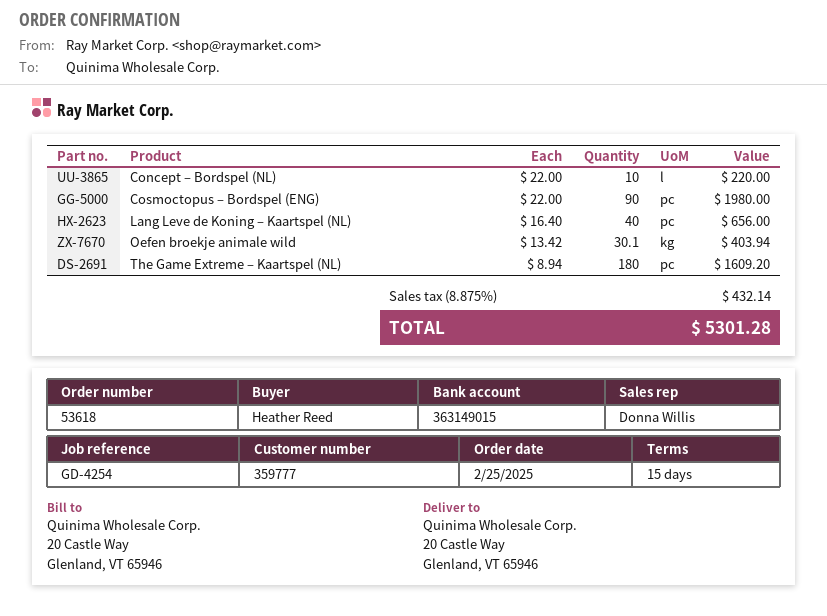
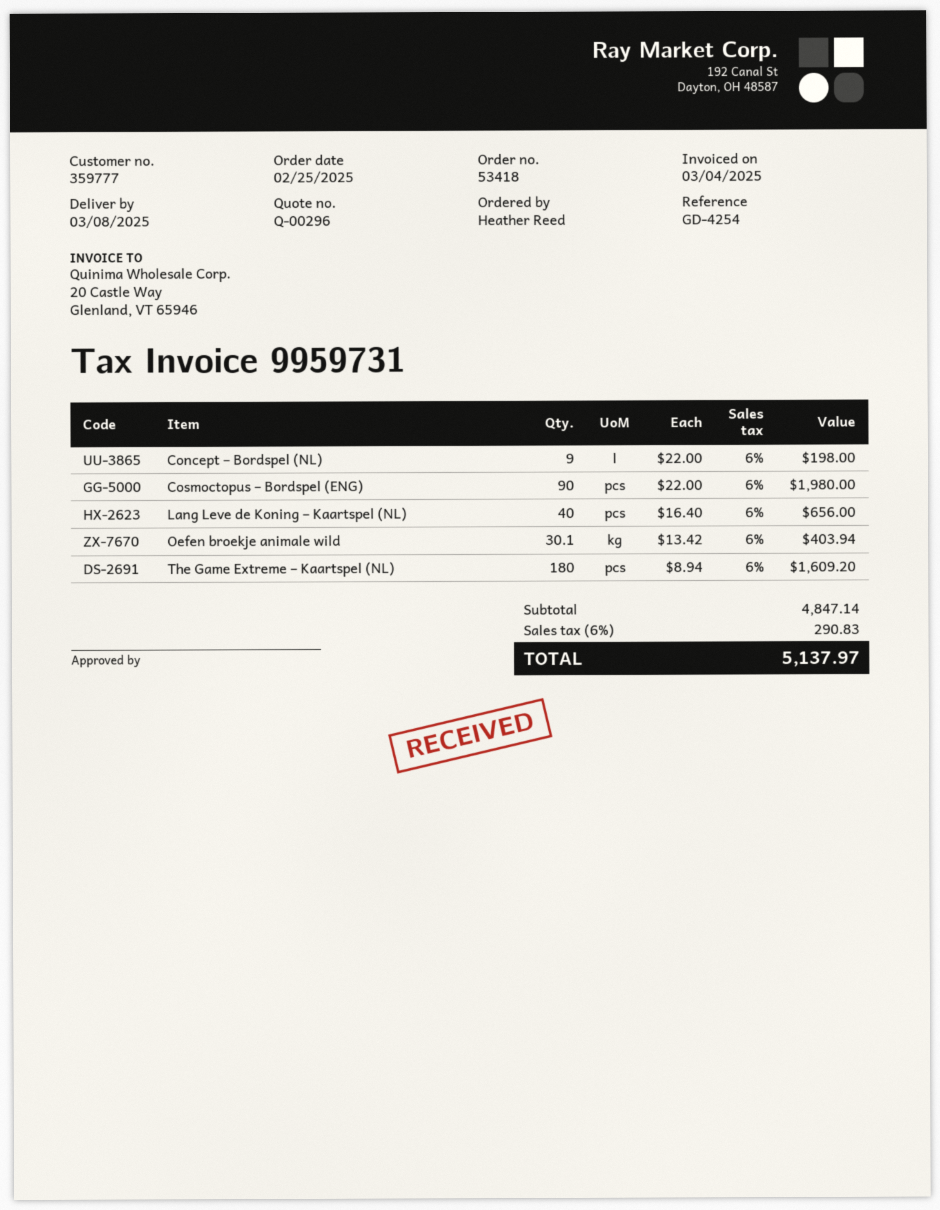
order number: 53618 -> 53418
Concept – Bordspel (NL): 10 x 22.00 = 220.00 -> 9 x 22.00 = 198.00
tax: 8.875% = 432.14 -> 6% = 290.83
total: 5301.28 -> 5137.97

